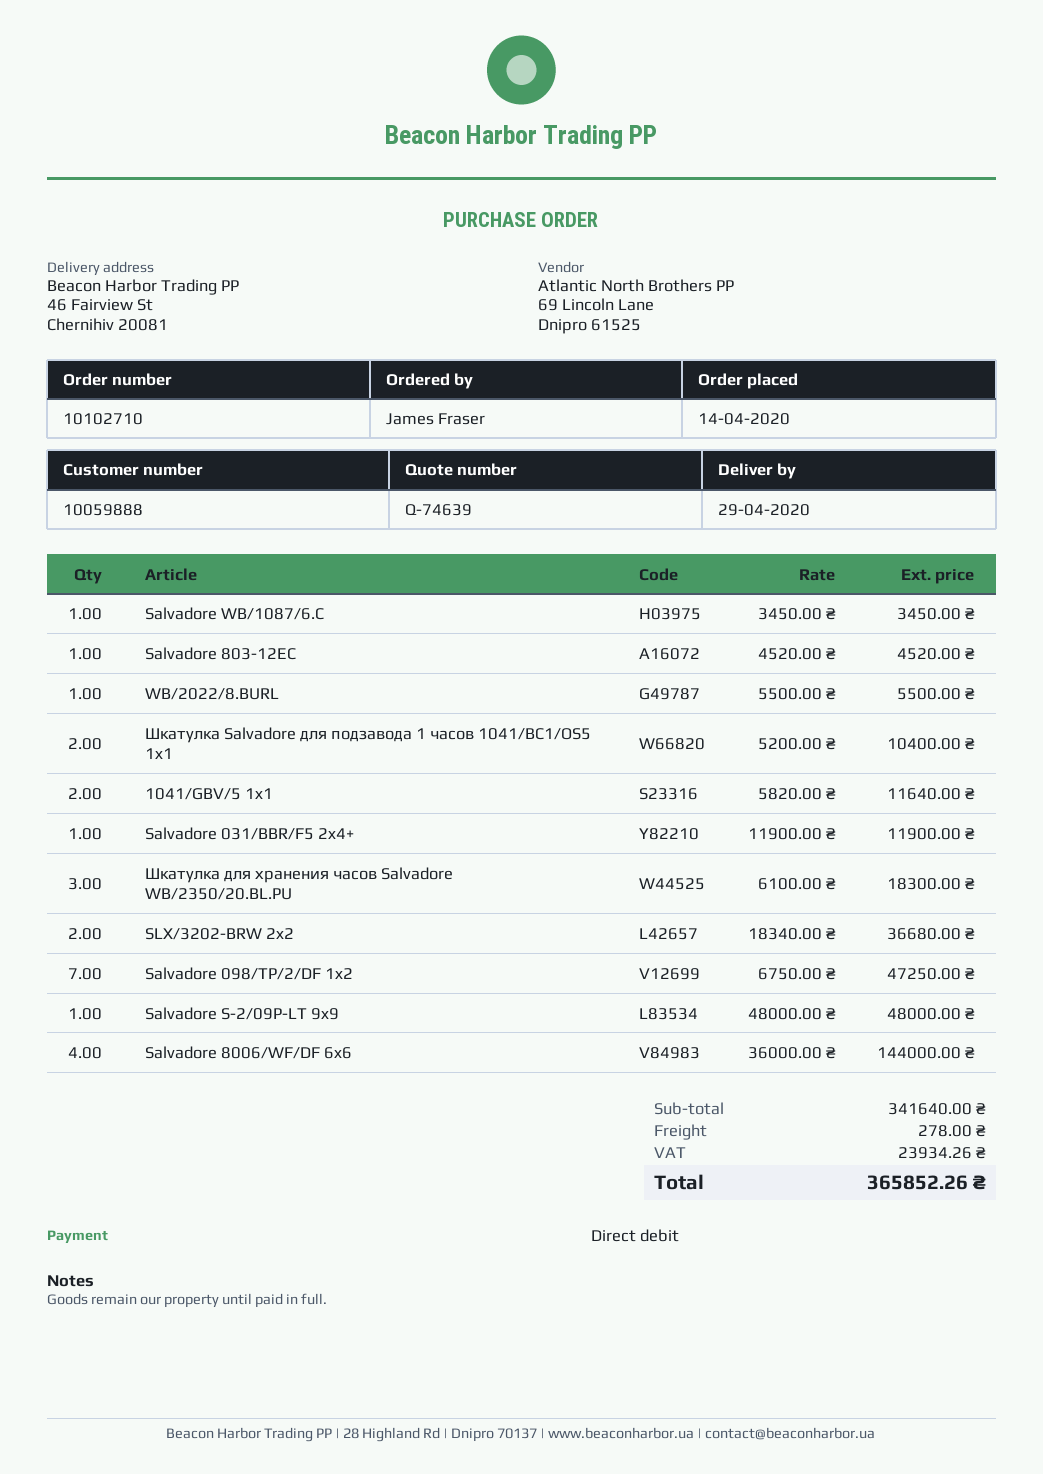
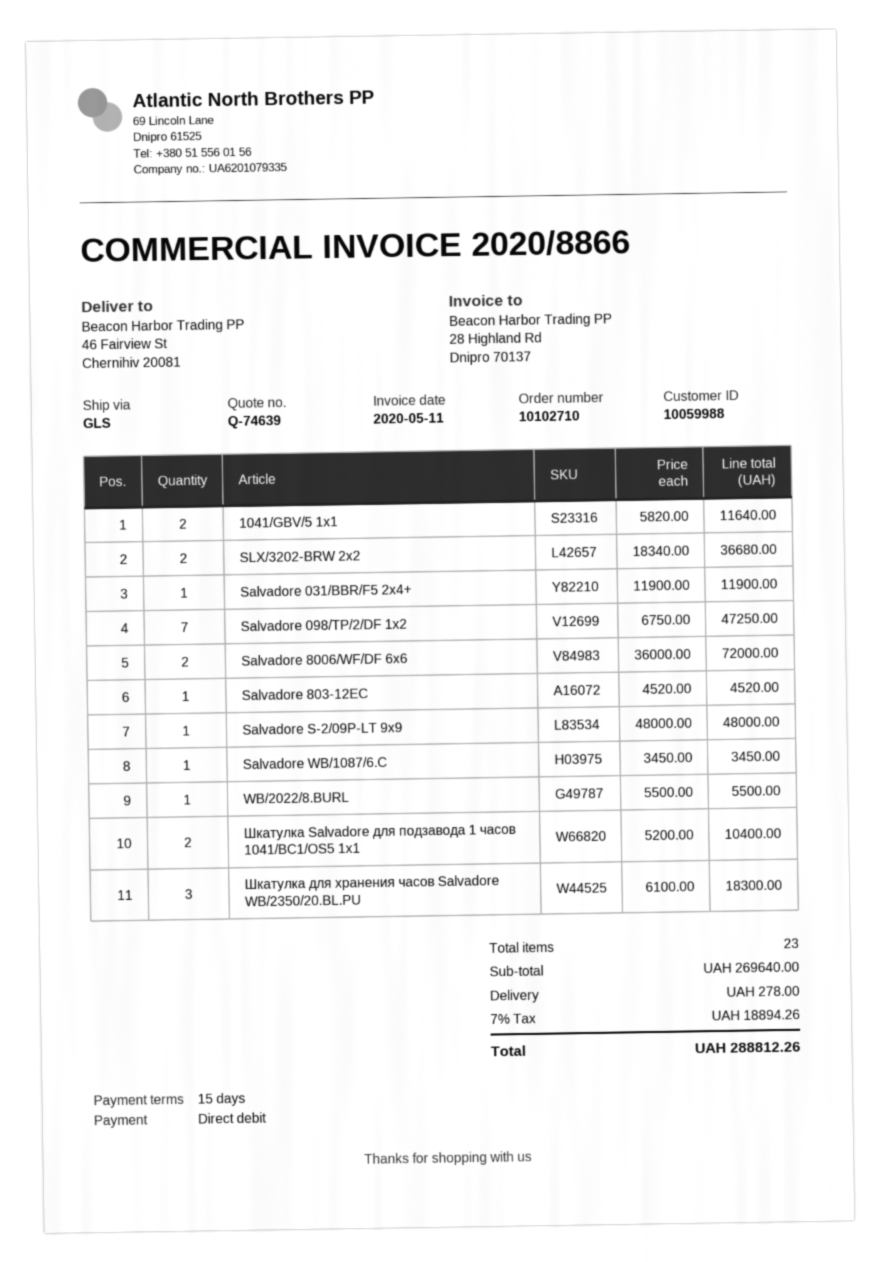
customer number: 10059888 -> 10059988
Salvadore 8006/WF/DF 6x6: 4 x 36000.00 = 144000.00 -> 2 x 36000.00 = 72000.00
subtotal: 341640.00 -> 269640.00
tax: 23934.26 -> 18894.26
total: 365852.26 -> 288812.26

